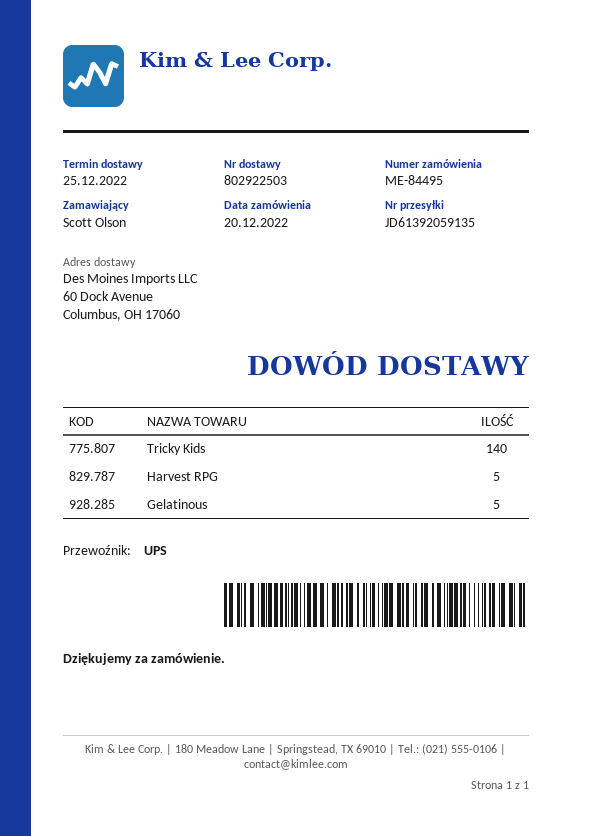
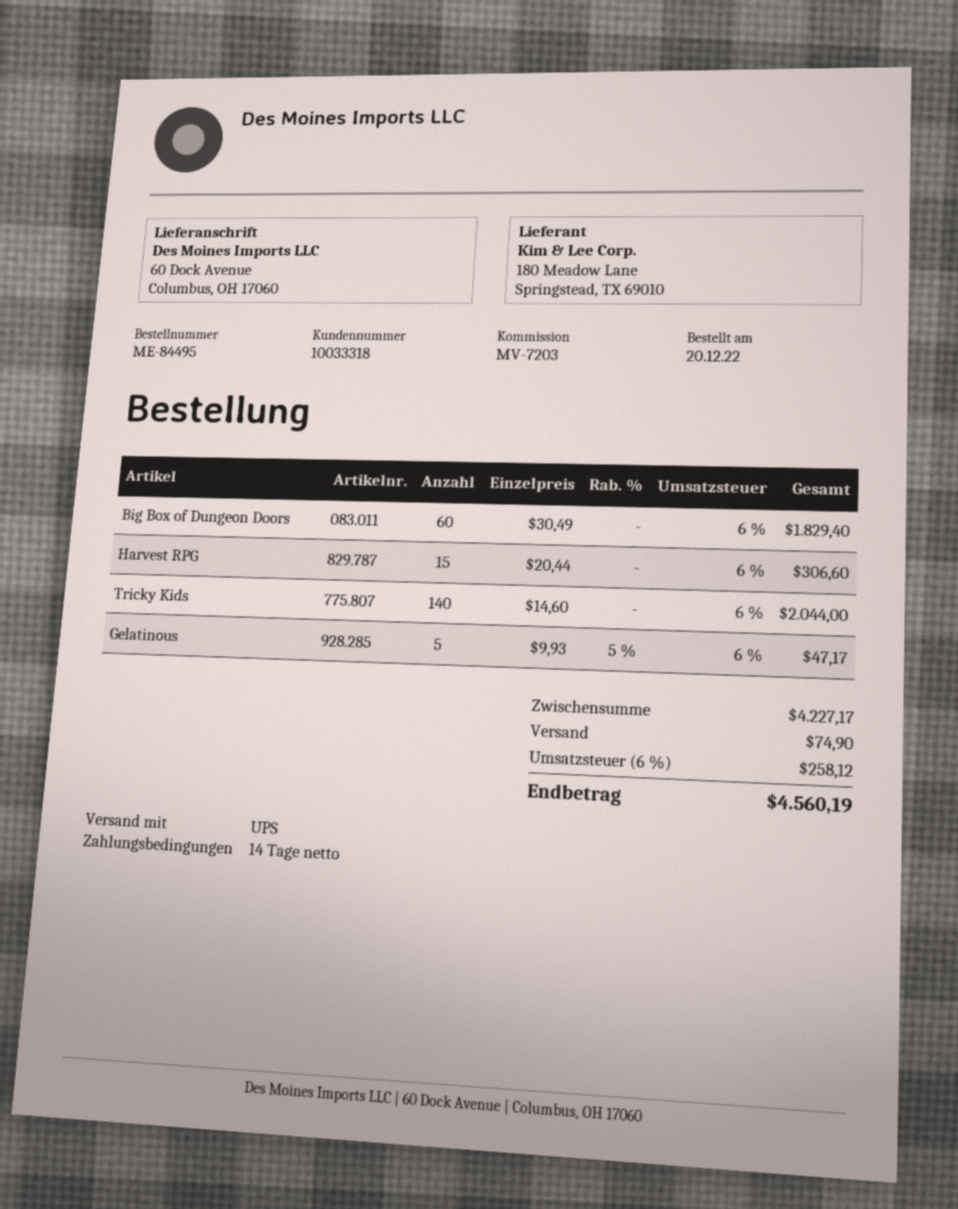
Harvest RPG: 5 -> 15
Big Box of Dungeon Doors: none -> 60

